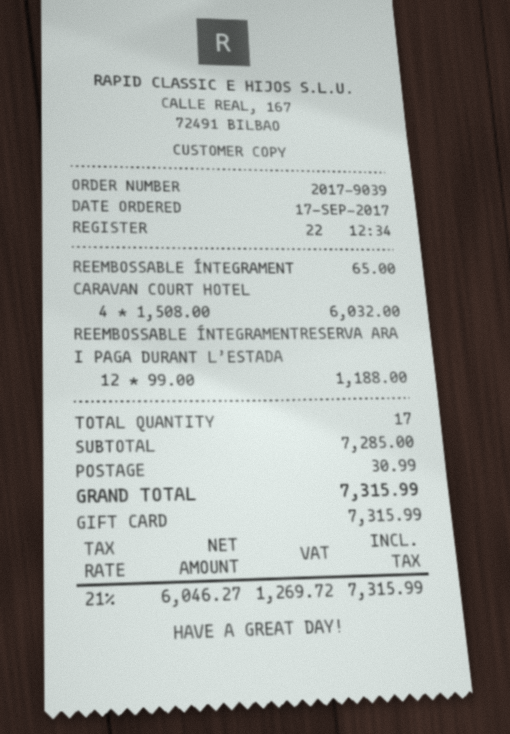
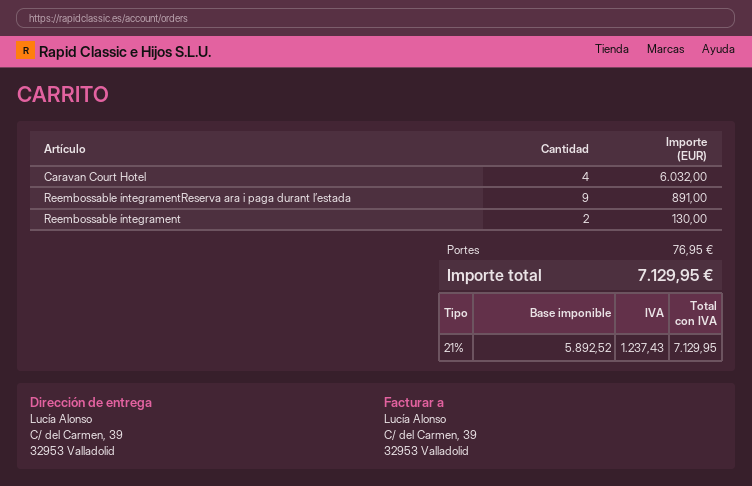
REEMBOSSABLE ÍNTEGRAMENT: 1 for 65.00 -> 2 for 130.00
REEMBOSSABLE ÍNTEGRAMENTRESERVA ARA I PAGA DURANT L’ESTADA: 12 for 1188.00 -> 9 for 891.00
shipping: 30.99 -> 76.95
net: 6046.27 -> 5892.52
tax: 21% = 1269.72 -> 21% = 1237.43
total: 7315.99 -> 7129.95

